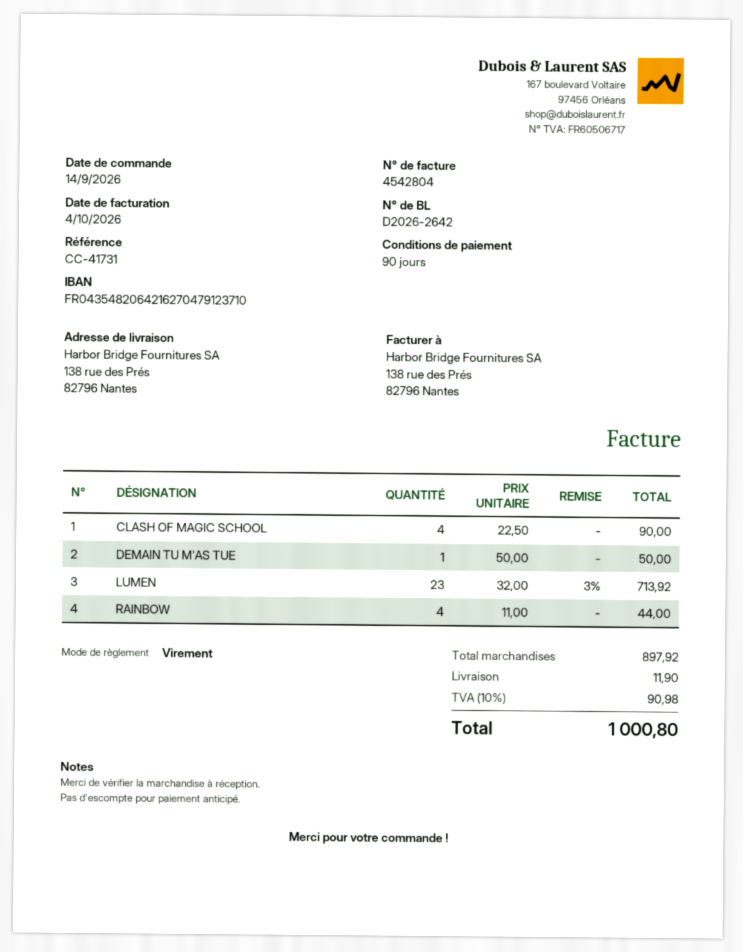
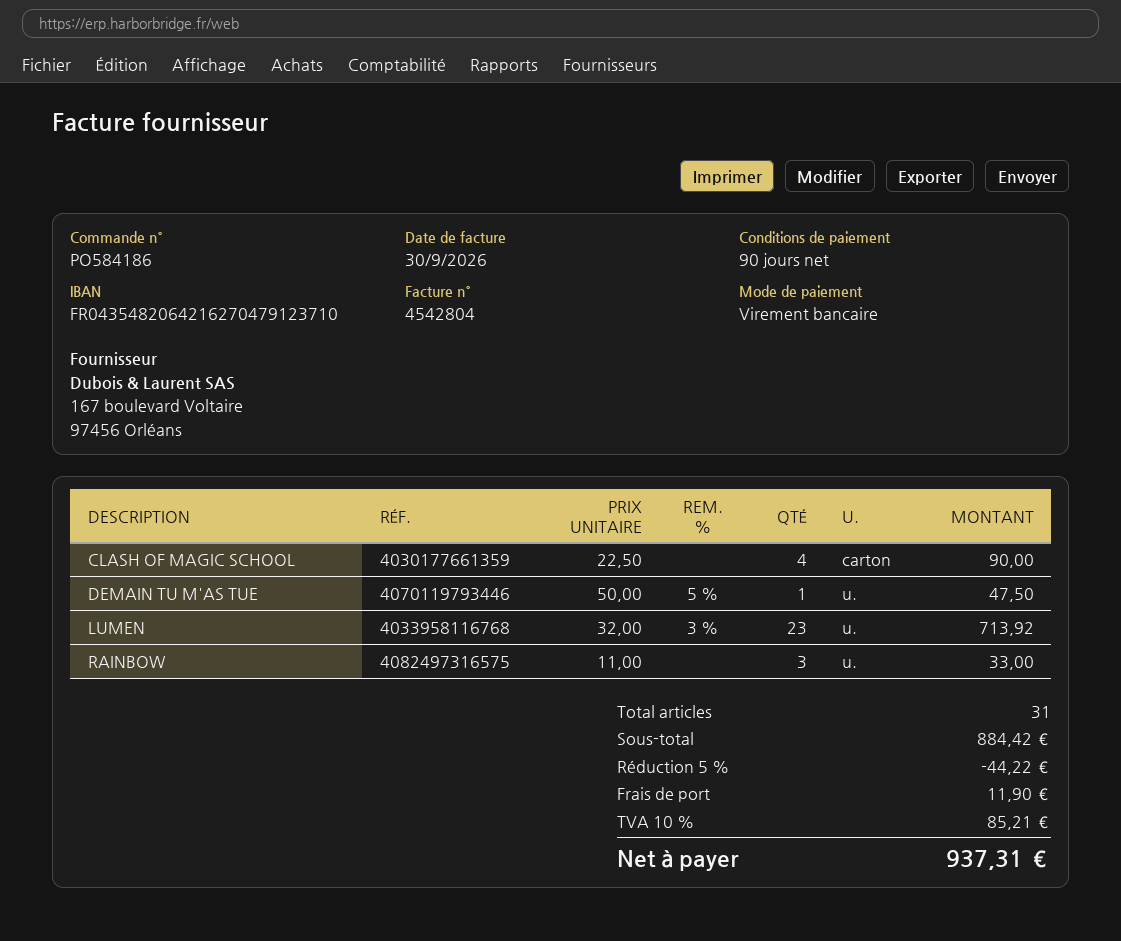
invoice date: 2026-10-04 -> 2026-09-30
DEMAIN TU M'AS TUE: 1 x 50.00 = 50.00 -> 1 x 50.00 - 5% = 47.50
RAINBOW: 4 x 11.00 = 44.00 -> 3 x 11.00 = 33.00
subtotal: 897.92 -> 884.42
discount: none -> 5% = 44.22
tax: 10% = 90.98 -> 10% = 85.21
total: 1000.80 -> 937.31

